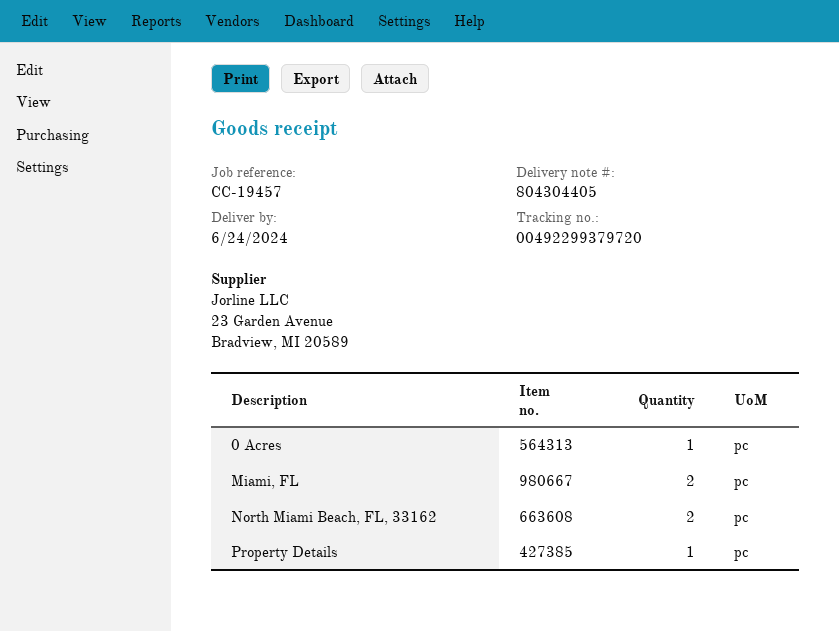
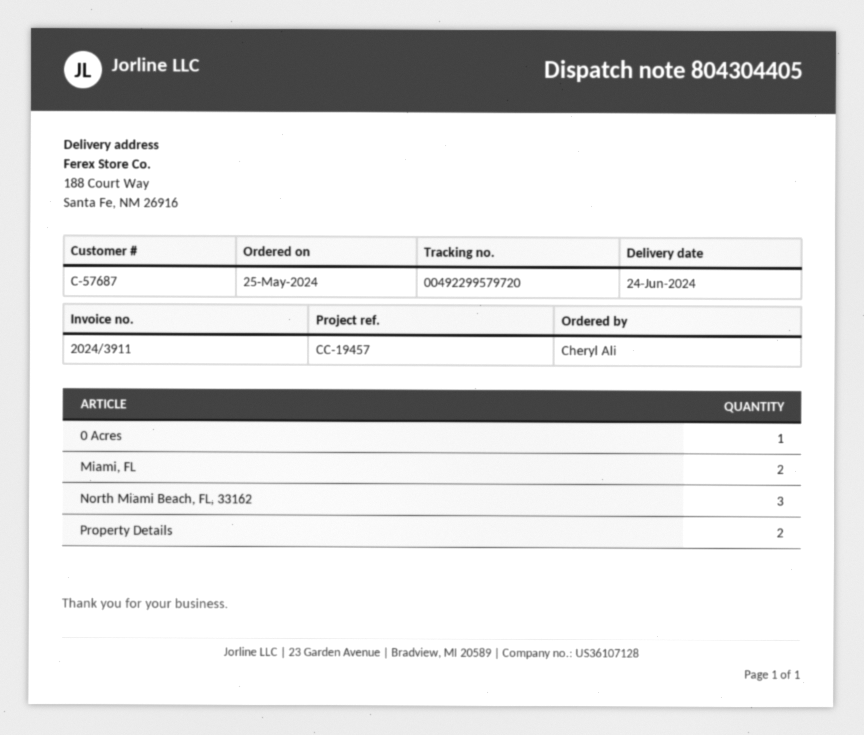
tracking number: 00492299379720 -> 00492299579720
North Miami Beach, FL, 33162: 2 -> 3
Property Details: 1 -> 2

